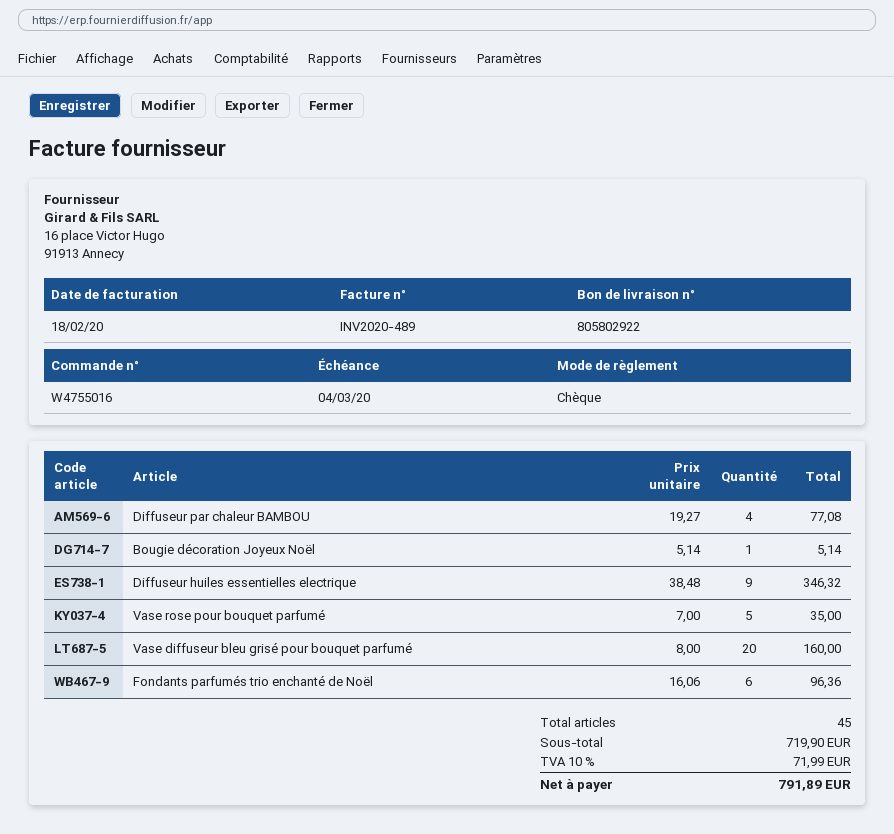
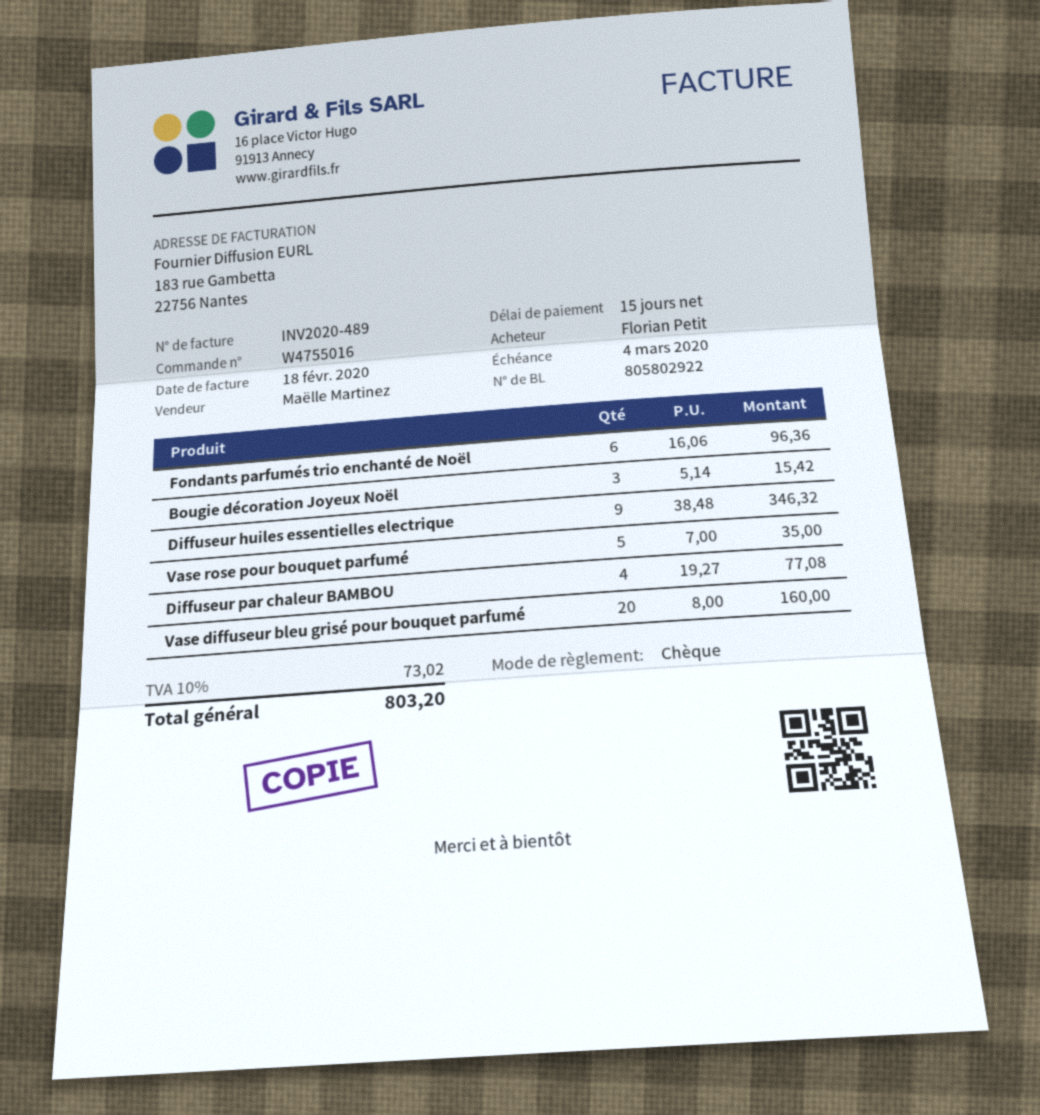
Bougie décoration Joyeux Noël: 1 x 5.14 = 5.14 -> 3 x 5.14 = 15.42
tax: 10% = 71.99 -> 10% = 73.02
total: 791.89 -> 803.20

